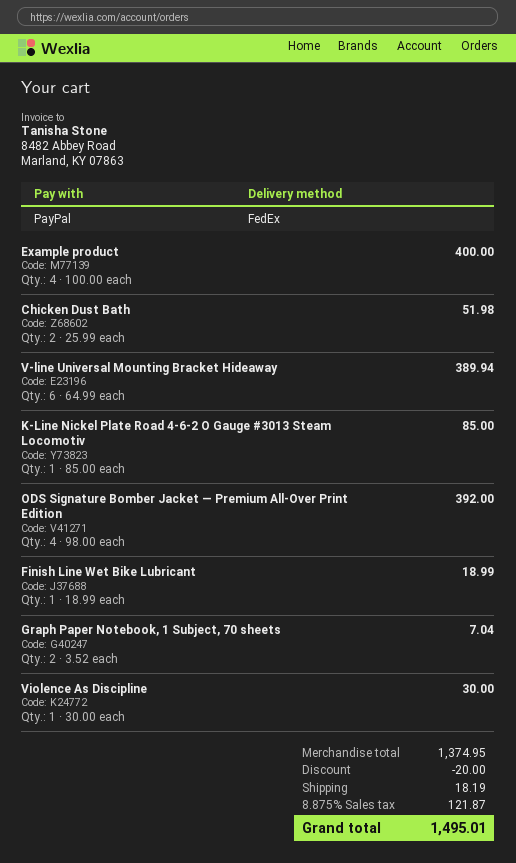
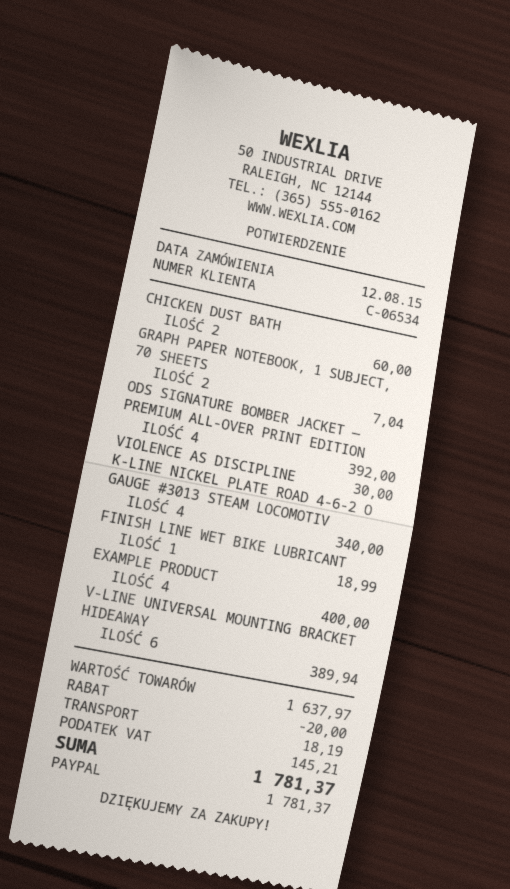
Chicken Dust Bath: 2 for 51.98 -> 2 for 60.00
K-Line Nickel Plate Road 4-6-2 O Gauge #3013 Steam Locomotiv: 1 for 85.00 -> 4 for 340.00
subtotal: 1374.95 -> 1637.97
tax: 121.87 -> 145.21
total: 1495.01 -> 1781.37

